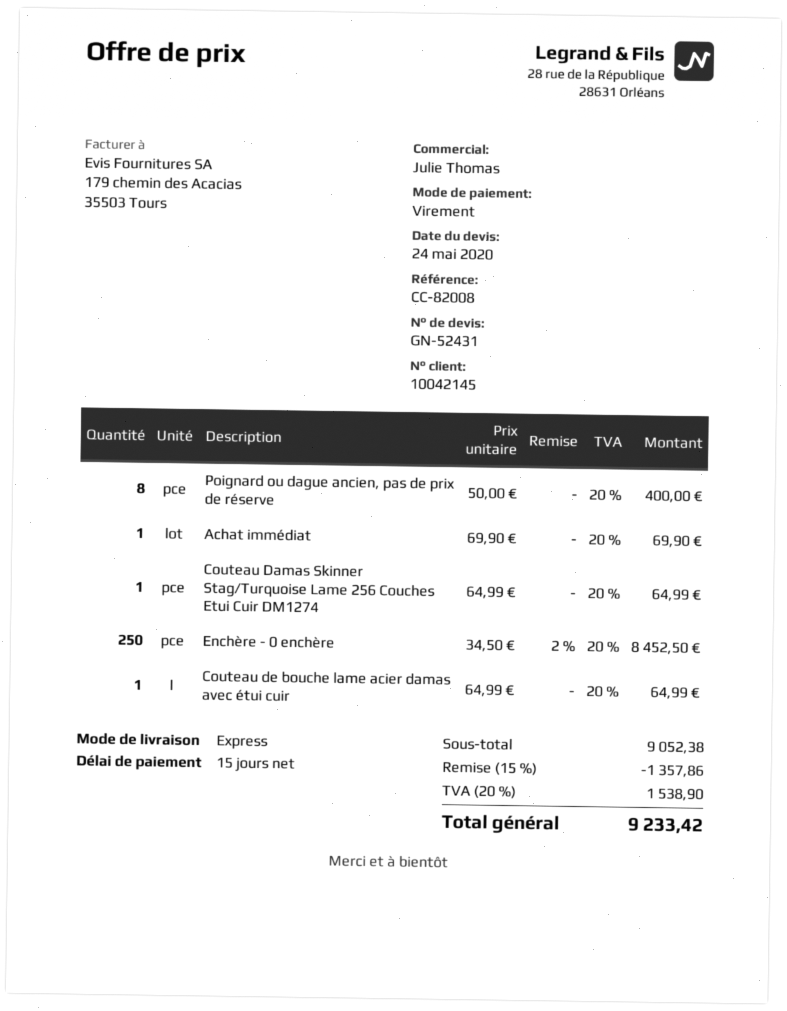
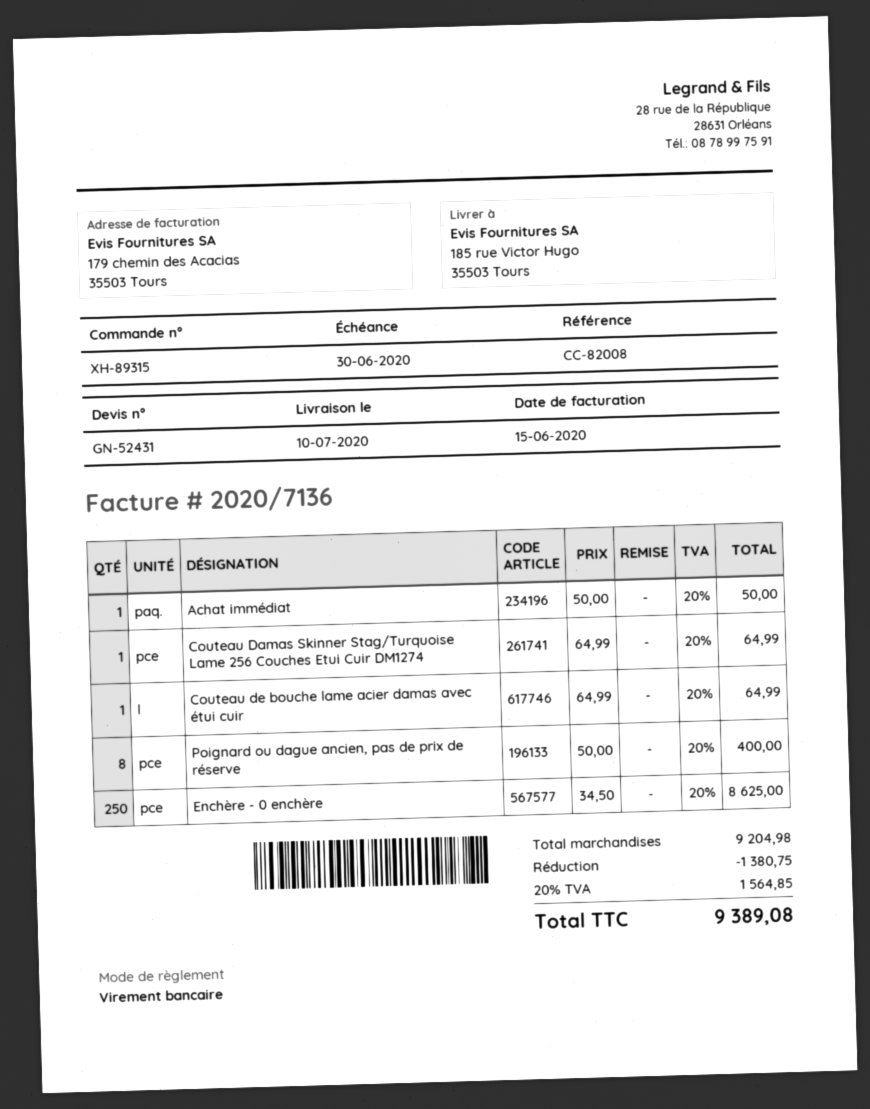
Achat immédiat: 1 x 69.90 = 69.90 -> 1 x 50.00 = 50.00
Enchère - 0 enchère: 250 x 34.50 - 2% = 8452.50 -> 250 x 34.50 = 8625.00
subtotal: 9052.38 -> 9204.98
discount: 1357.86 -> 1380.75
tax: 20% = 1538.90 -> 20% = 1564.85
total: 9233.42 -> 9389.08

